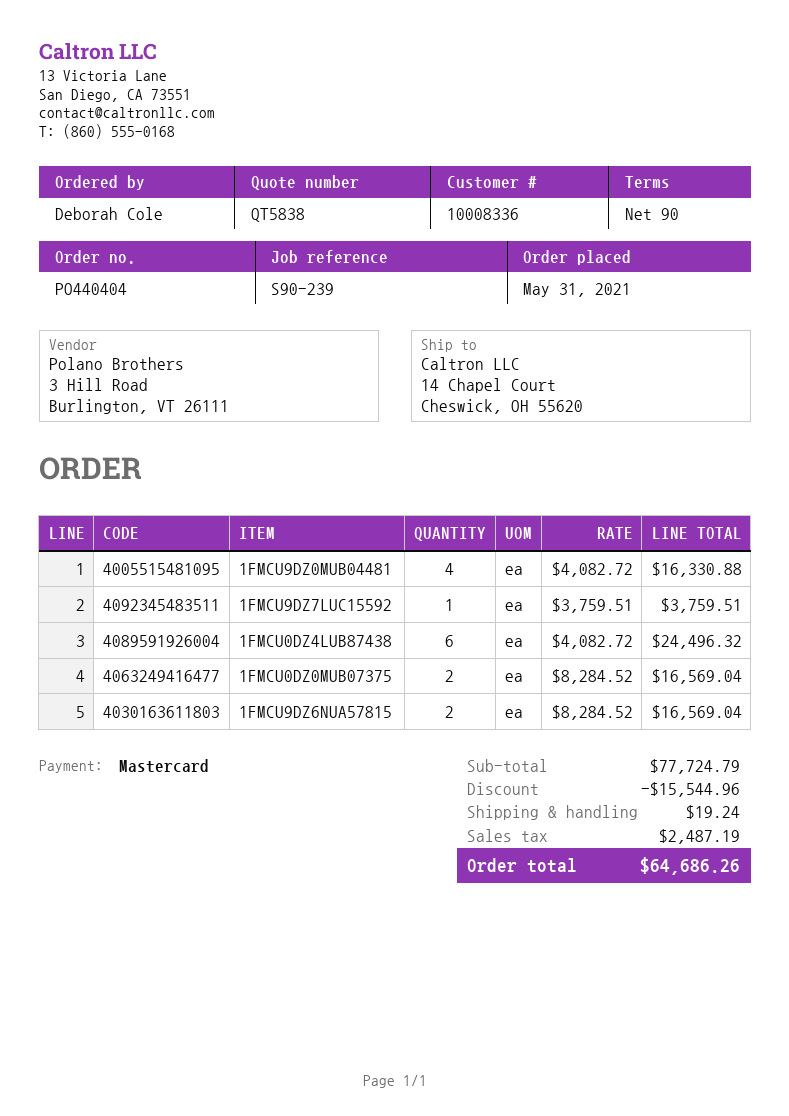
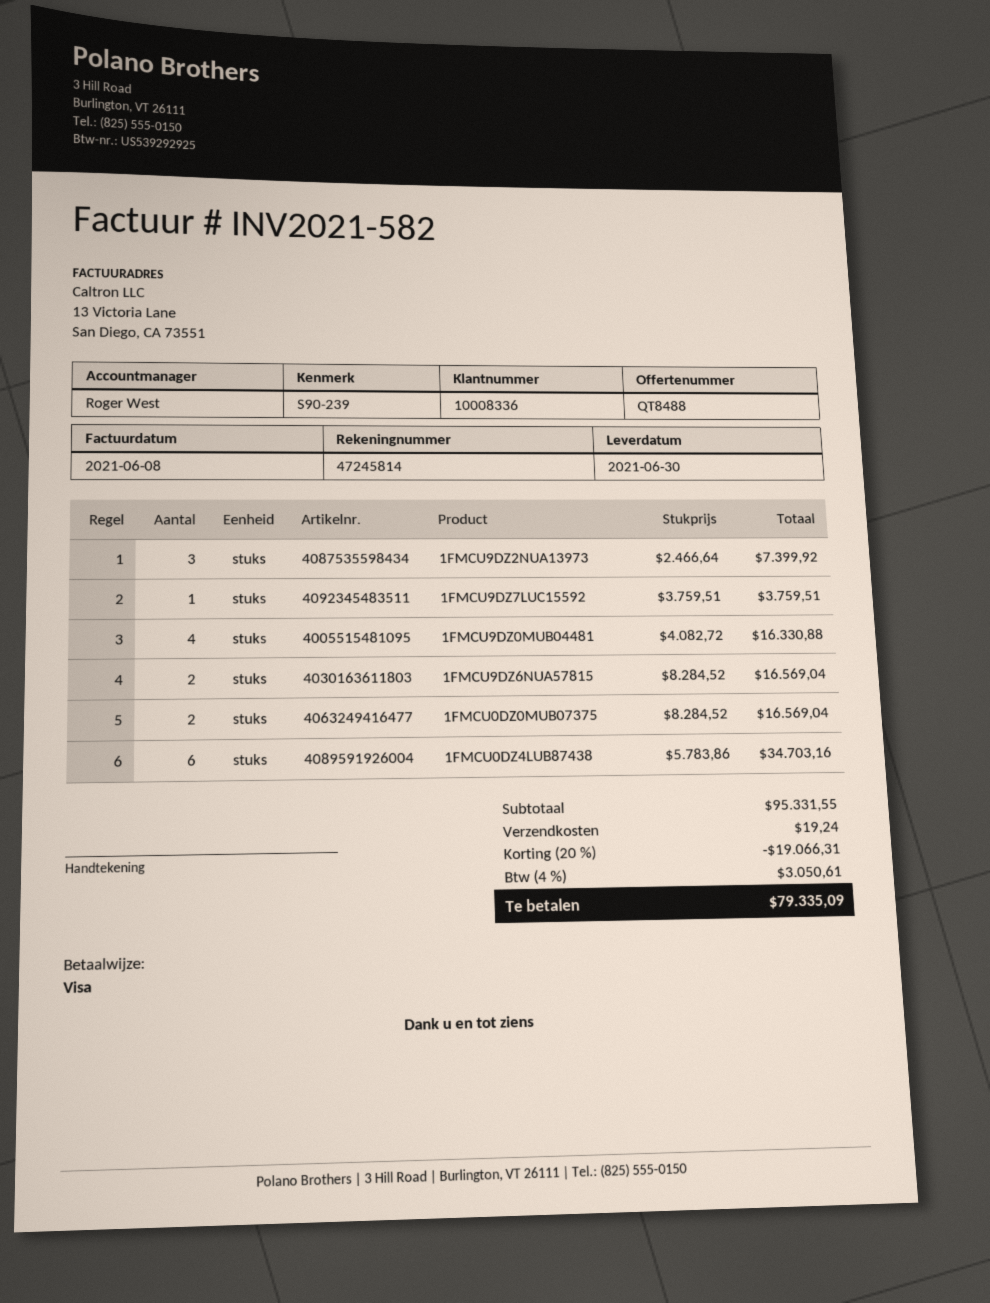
quote number: QT5838 -> QT8488
payment method: Mastercard -> Visa
1FMCU0DZ4LUB87438: 6 x 4082.72 = 24496.32 -> 6 x 5783.86 = 34703.16
1FMCU9DZ2NUA13973: none -> 3 x 2466.64 = 7399.92
subtotal: 77724.79 -> 95331.55
discount: 15544.96 -> 19066.31
tax: 2487.19 -> 3050.61
total: 64686.26 -> 79335.09

